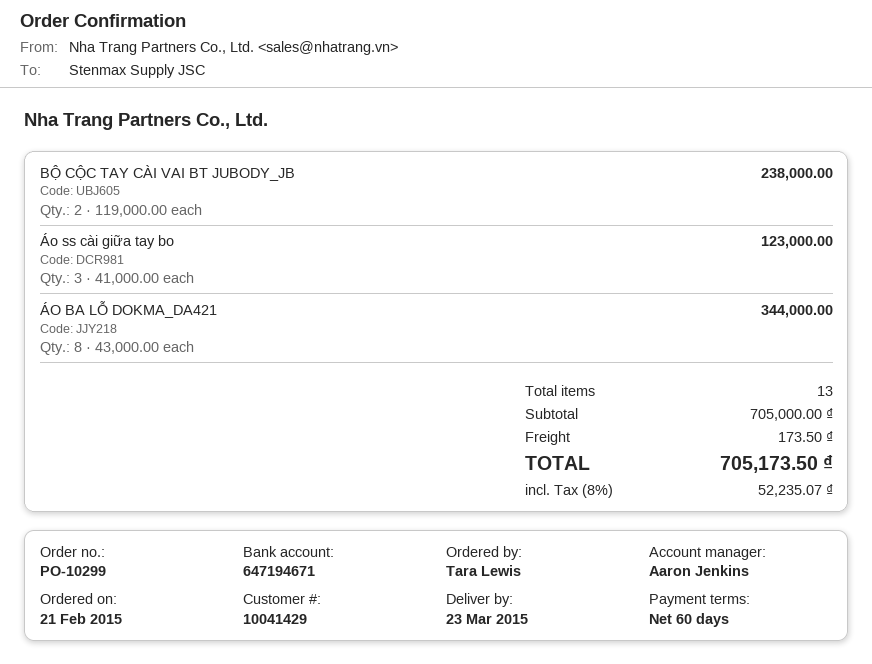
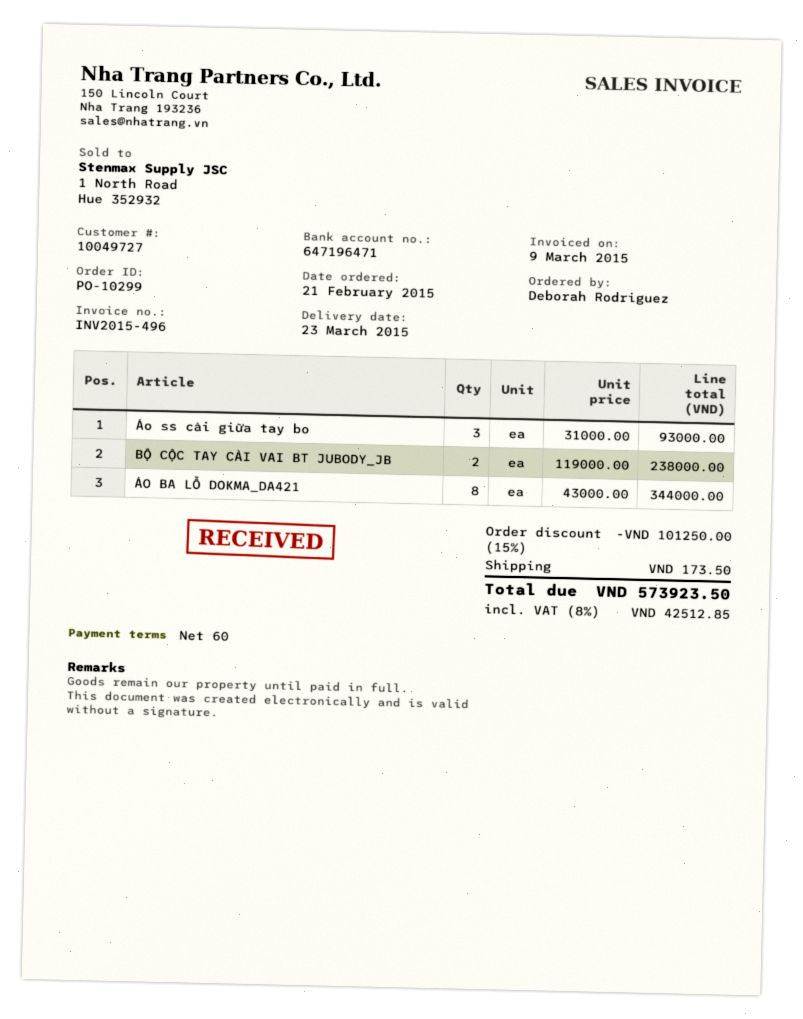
customer number: 10041429 -> 10049727
ordered by: Tara Lewis -> Deborah Rodriguez
bank account: 647194671 -> 647196471
Áo ss cài giữa tay bo: 3 x 41000.00 = 123000.00 -> 3 x 31000.00 = 93000.00
discount: none -> 15% = 101250.00
tax: 8% = 52235.07 -> 8% = 42512.85
total: 705173.50 -> 573923.50

